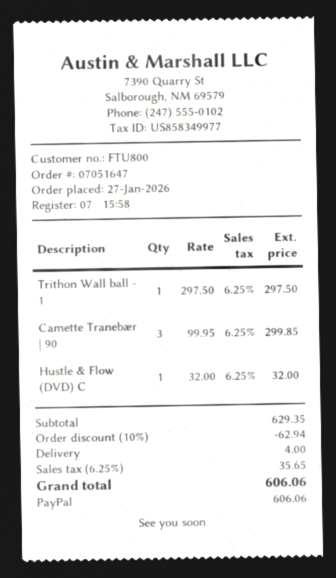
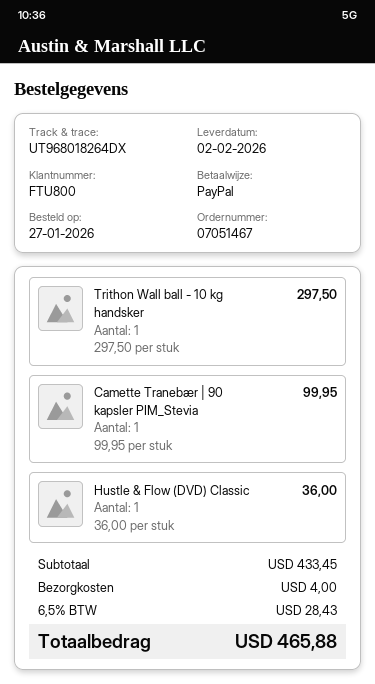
order number: 07051647 -> 07051467
Camette Tranebær | 90: 3 x 99.95 = 299.85 -> 1 x 99.95 = 99.95
Hustle & Flow (DVD) C: 1 x 32.00 = 32.00 -> 1 x 36.00 = 36.00
subtotal: 629.35 -> 433.45
discount: 10% = 62.94 -> none
tax: 6.25% = 35.65 -> 6.5% = 28.43
total: 606.06 -> 465.88

